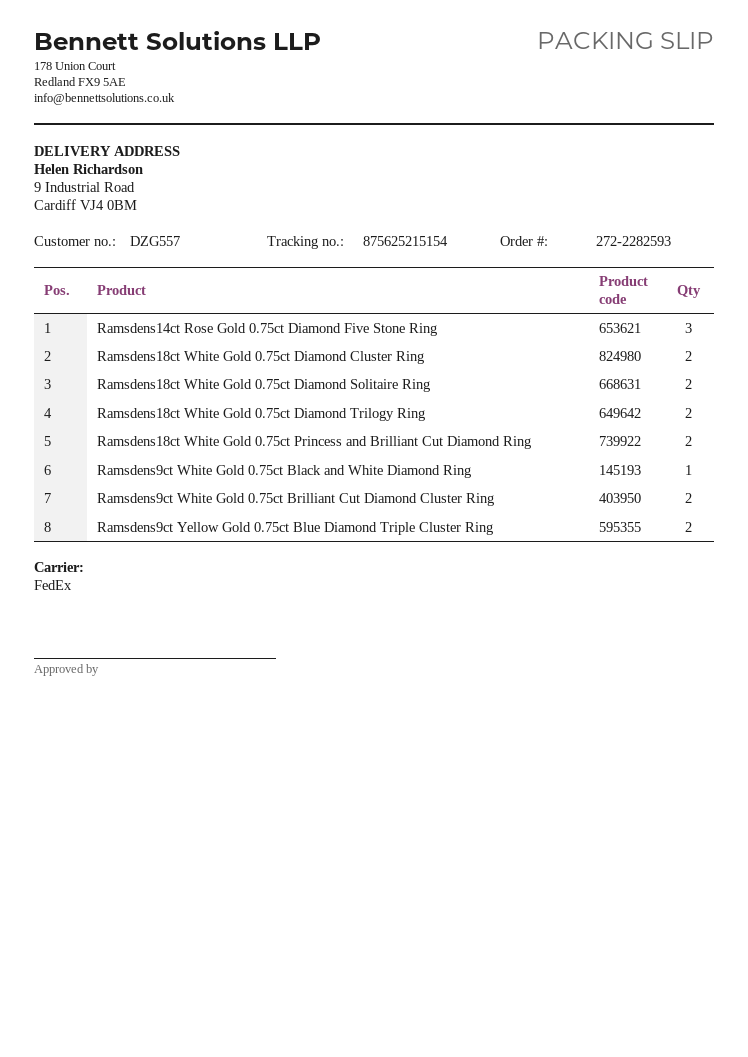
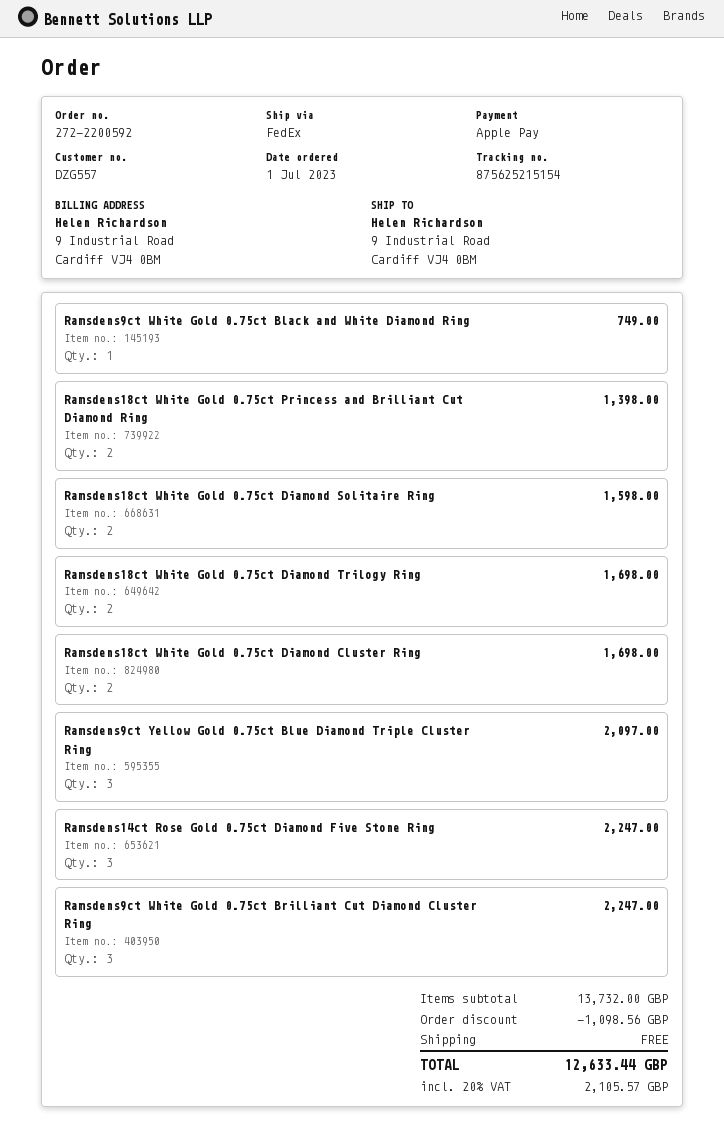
order number: 272-2282593 -> 272-2200592
Ramsdens9ct White Gold 0.75ct Brilliant Cut Diamond Cluster Ring: 2 -> 3
Ramsdens9ct Yellow Gold 0.75ct Blue Diamond Triple Cluster Ring: 2 -> 3

